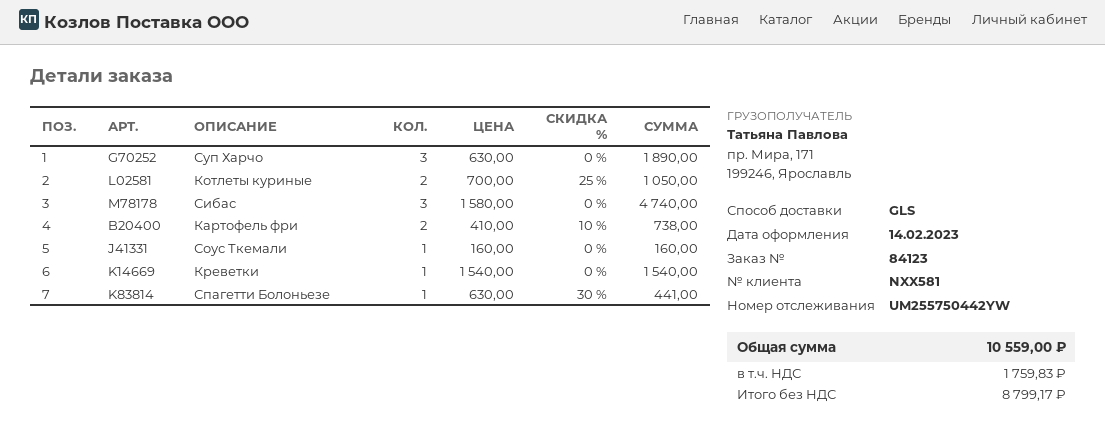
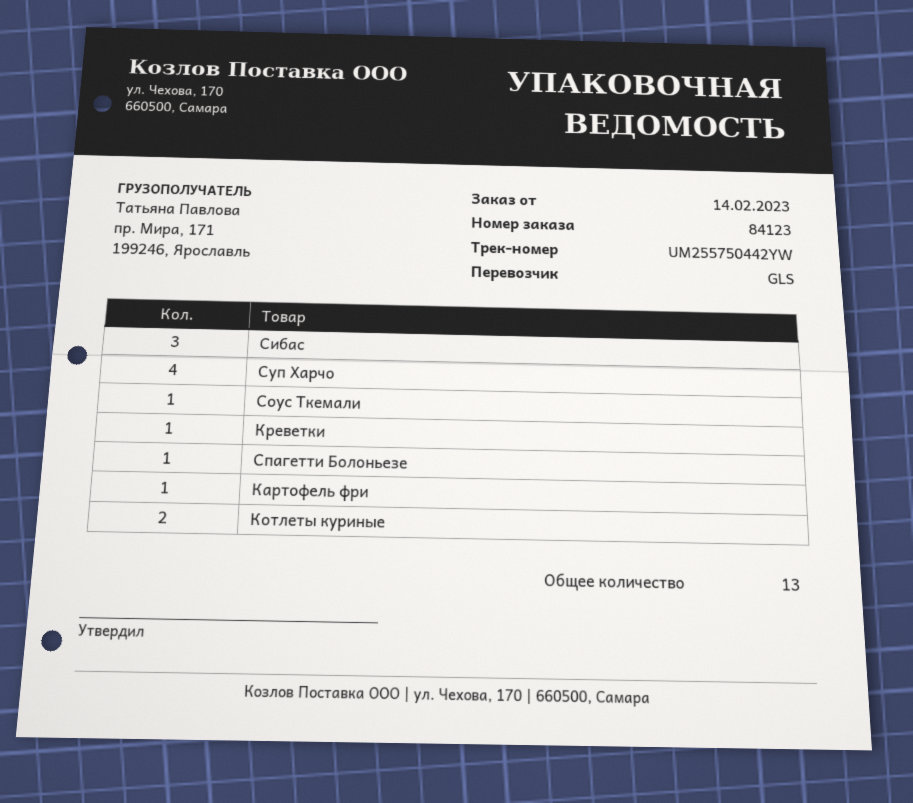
Суп Харчо: 3 -> 4
Картофель фри: 2 -> 1

